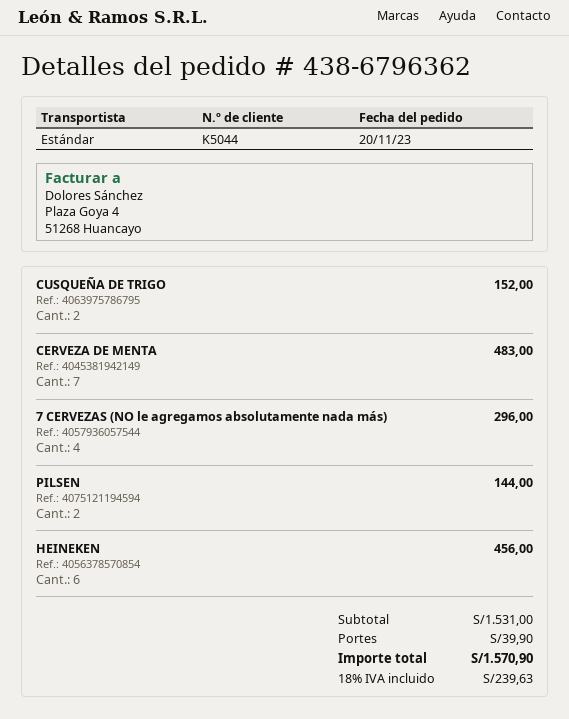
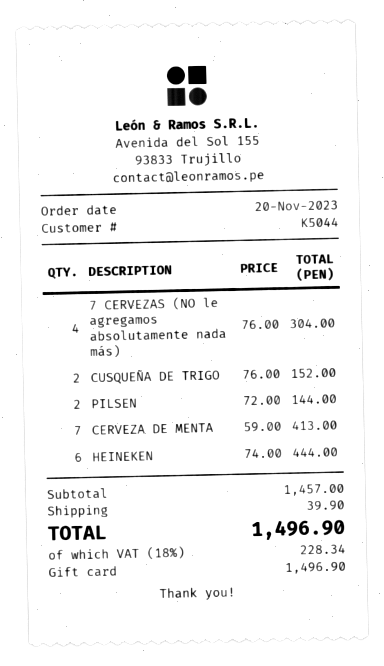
CERVEZA DE MENTA: 7 for 483.00 -> 7 for 413.00
7 CERVEZAS (NO le agregamos absolutamente nada más): 4 for 296.00 -> 4 for 304.00
HEINEKEN: 6 for 456.00 -> 6 for 444.00
subtotal: 1531.00 -> 1457.00
tax: 18% = 239.63 -> 18% = 228.34
total: 1570.90 -> 1496.90

